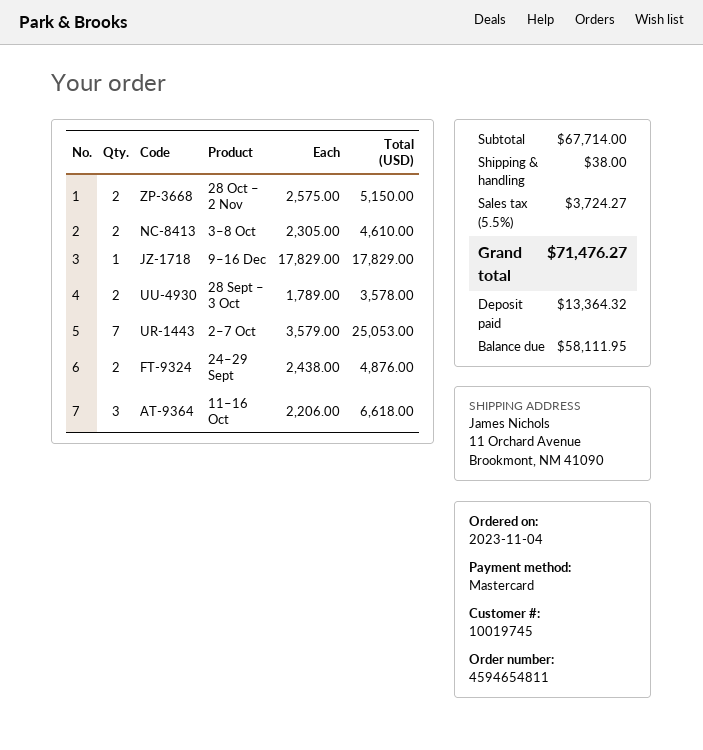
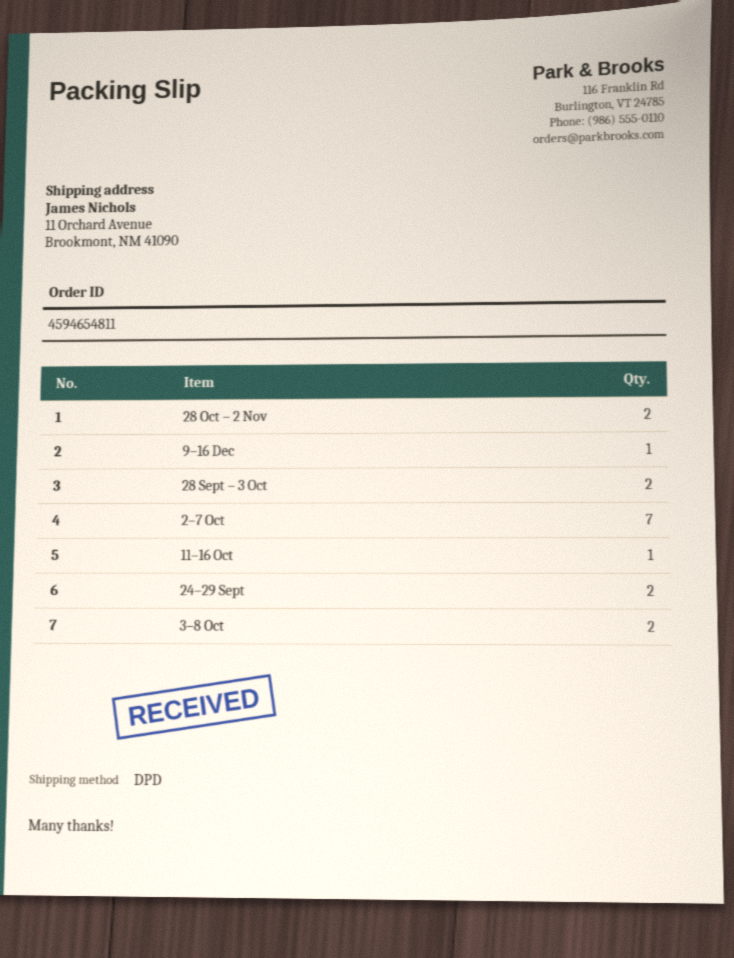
11–16 Oct: 3 -> 1

